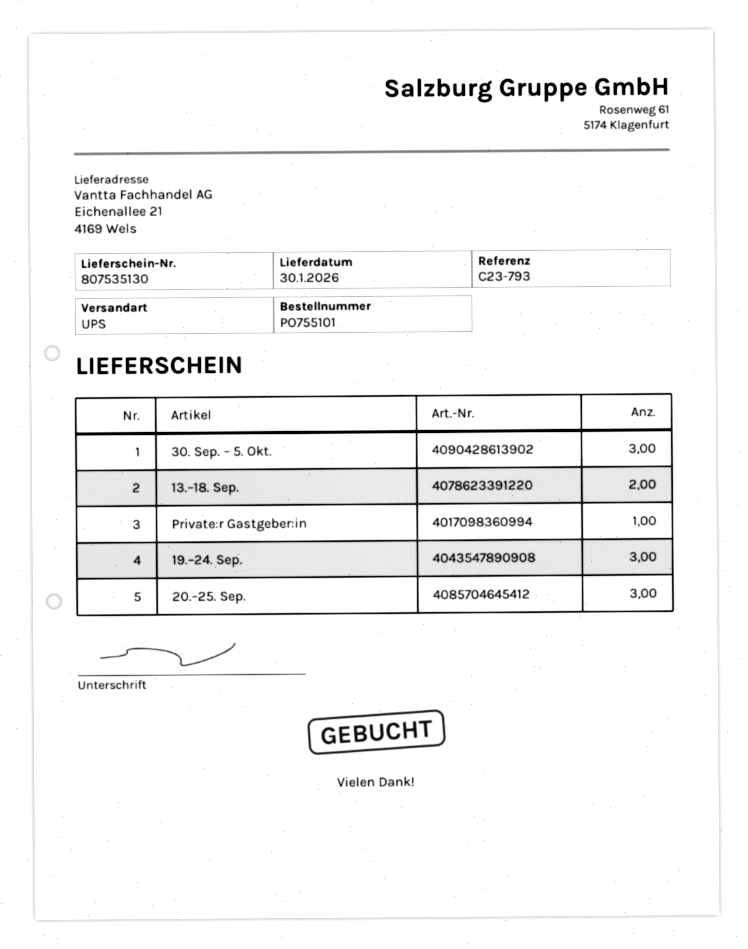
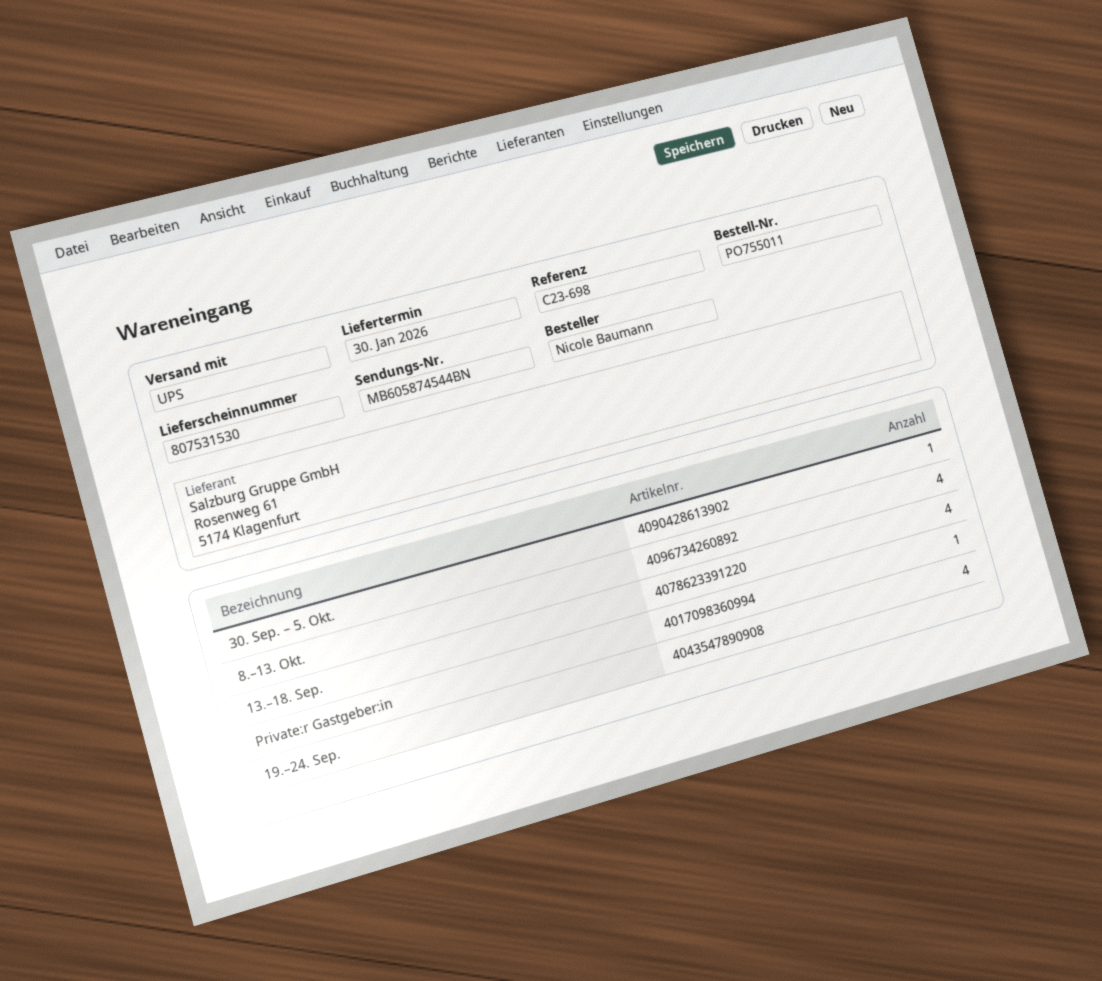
order number: PO755101 -> PO755011
delivery note number: 807535130 -> 807531530
reference: C23-793 -> C23-698
30. Sep. – 5. Okt.: 3 -> 1
13.–18. Sep.: 2 -> 4
19.–24. Sep.: 3 -> 4
20.–25. Sep.: 3 -> none
8.–13. Okt.: none -> 4

